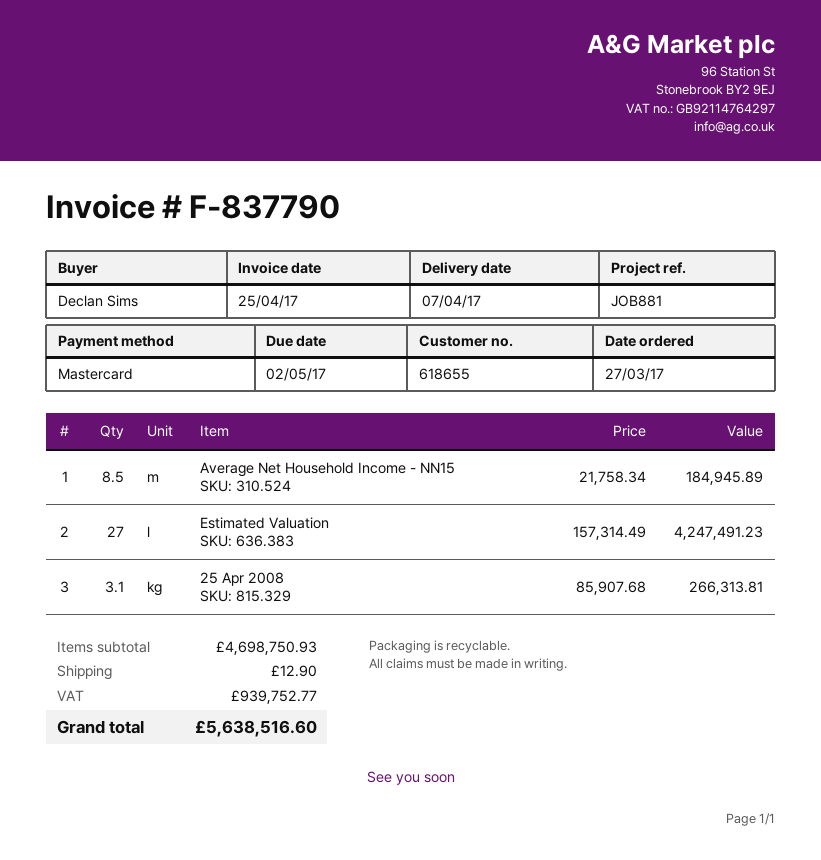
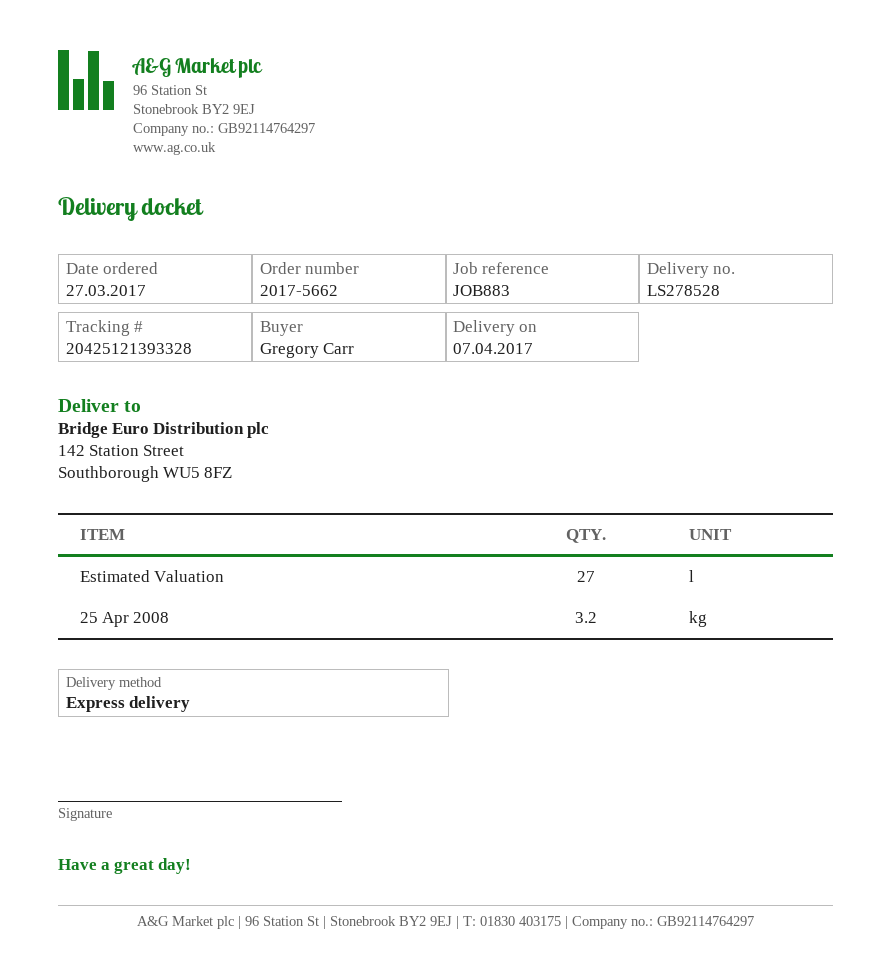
reference: JOB881 -> JOB883
ordered by: Declan Sims -> Gregory Carr
Average Net Household Income - NN15: 8.5 -> none
25 Apr 2008: 3.1 -> 3.2

